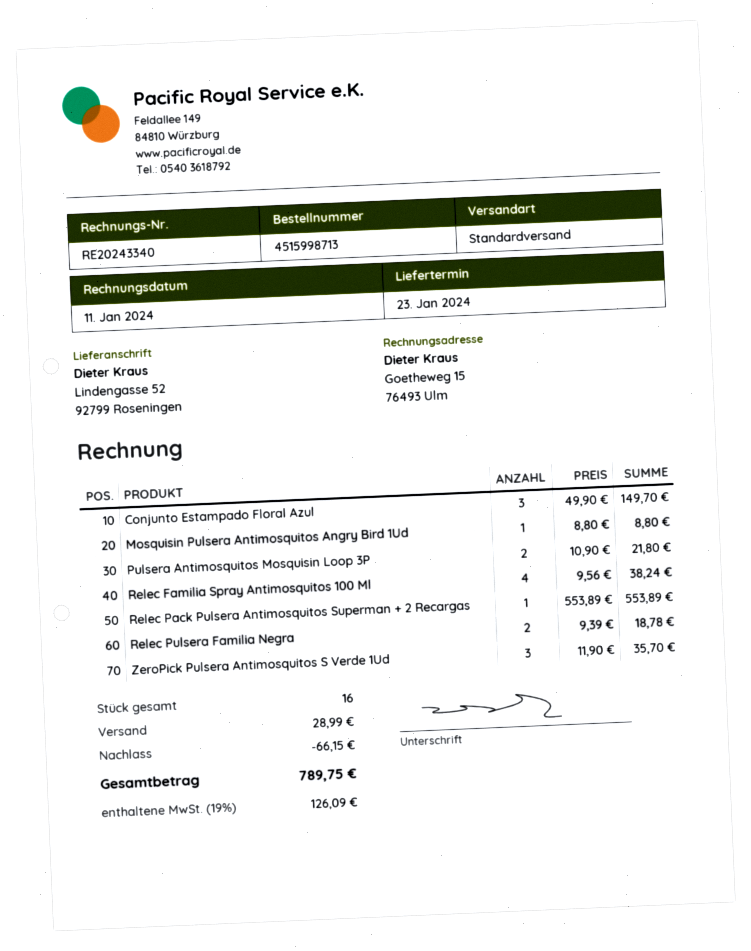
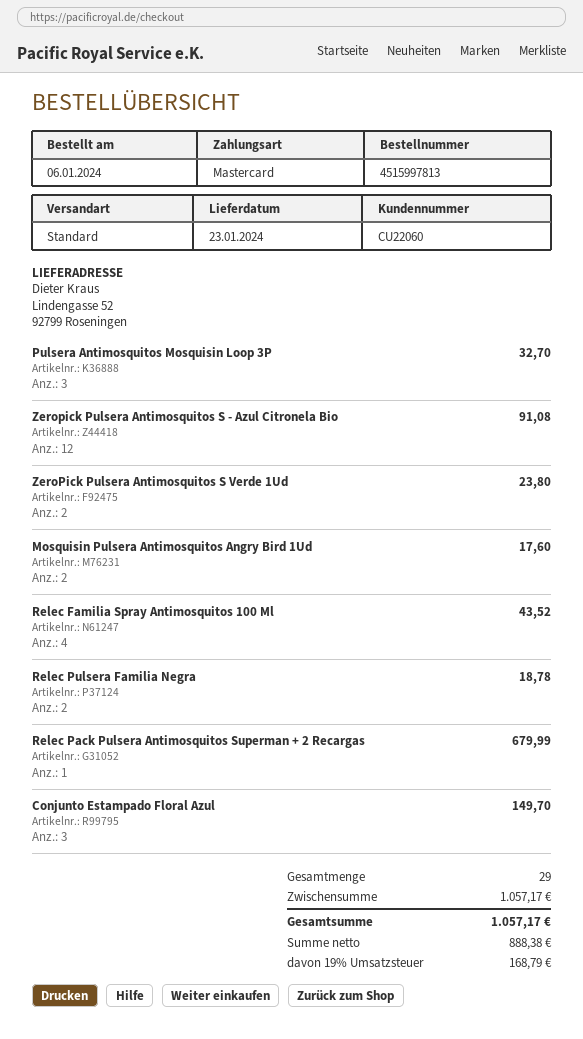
order number: 4515998713 -> 4515997813
Mosquisin Pulsera Antimosquitos Angry Bird 1Ud: 1 for 8.80 -> 2 for 17.60
Pulsera Antimosquitos Mosquisin Loop 3P: 2 for 21.80 -> 3 for 32.70
Relec Familia Spray Antimosquitos 100 Ml: 4 for 38.24 -> 4 for 43.52
Relec Pack Pulsera Antimosquitos Superman + 2 Recargas: 1 for 553.89 -> 1 for 679.99
ZeroPick Pulsera Antimosquitos S Verde 1Ud: 3 for 35.70 -> 2 for 23.80
Zeropick Pulsera Antimosquitos S - Azul Citronela Bio: none -> 12 for 91.08
total quantity: 16 -> 29
discount: 66.15 -> none
shipping: 28.99 -> none
tax: 19% = 126.09 -> 19% = 168.79
total: 789.75 -> 1057.17

